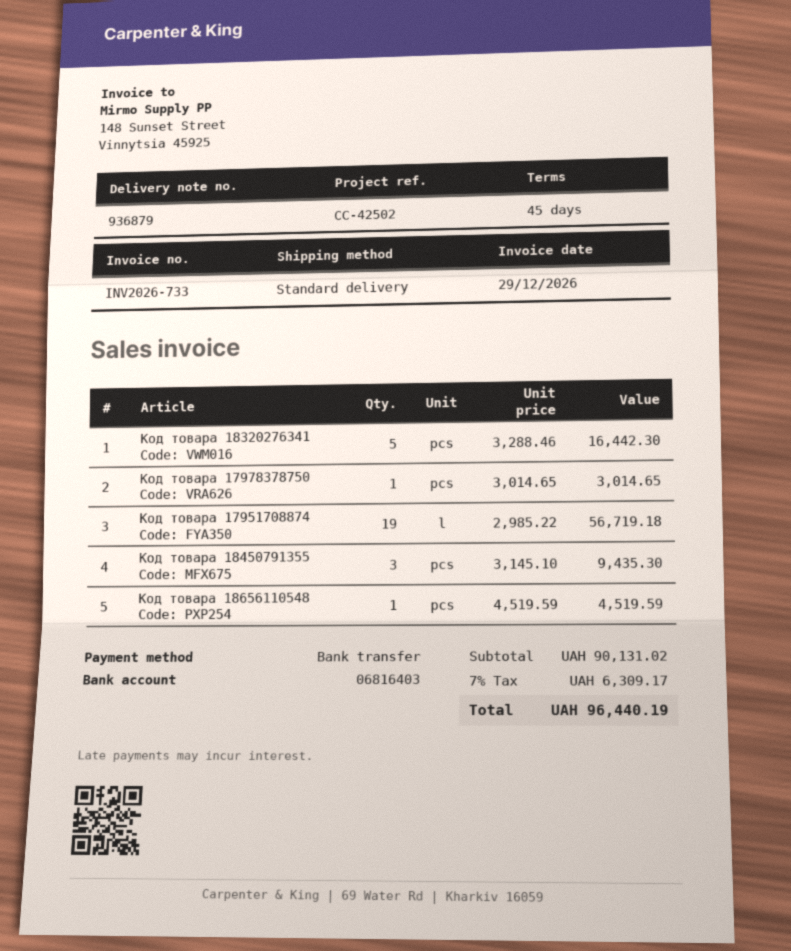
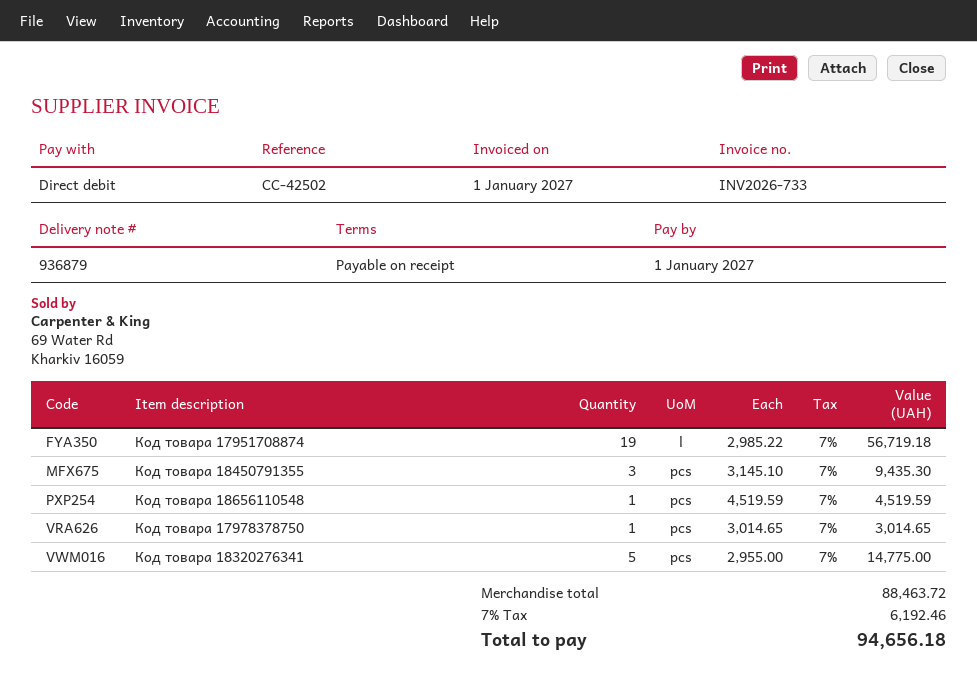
invoice date: 2026-12-29 -> 2027-01-01
payment terms: 45 days -> on receipt
payment method: bank transfer -> direct debit
Код товара 18320276341: 5 x 3288.46 = 16442.30 -> 5 x 2955.00 = 14775.00
subtotal: 90131.02 -> 88463.72
tax: 7% = 6309.17 -> 7% = 6192.46
total: 96440.19 -> 94656.18

